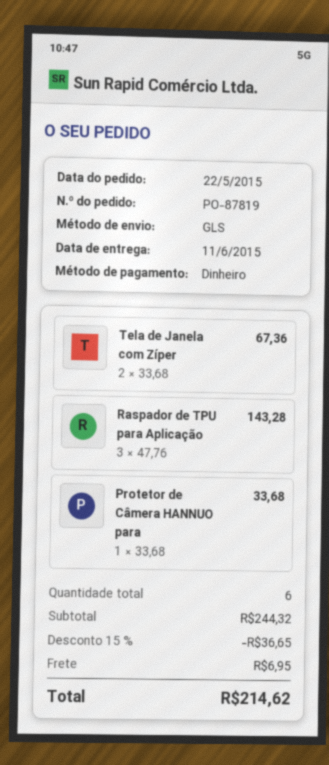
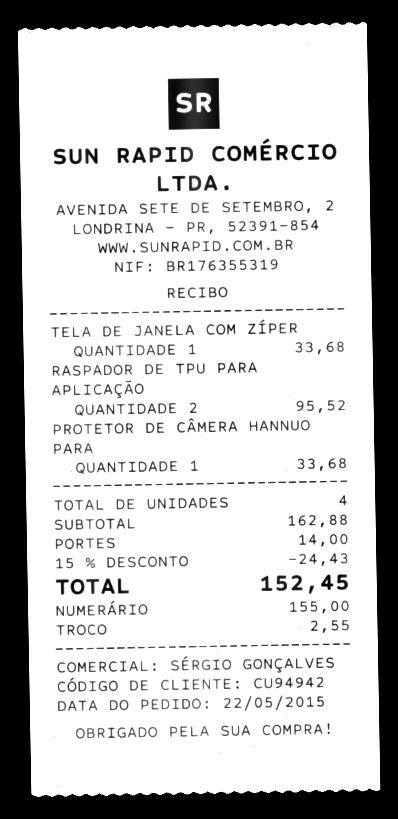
Tela de Janela com Zíper: 2 for 67.36 -> 1 for 33.68
Raspador de TPU para Aplicação: 3 for 143.28 -> 2 for 95.52
total quantity: 6 -> 4
subtotal: 244.32 -> 162.88
discount: 15% = 36.65 -> 15% = 24.43
shipping: 6.95 -> 14.00
total: 214.62 -> 152.45

